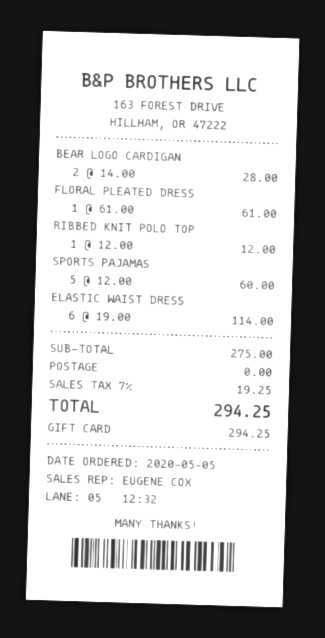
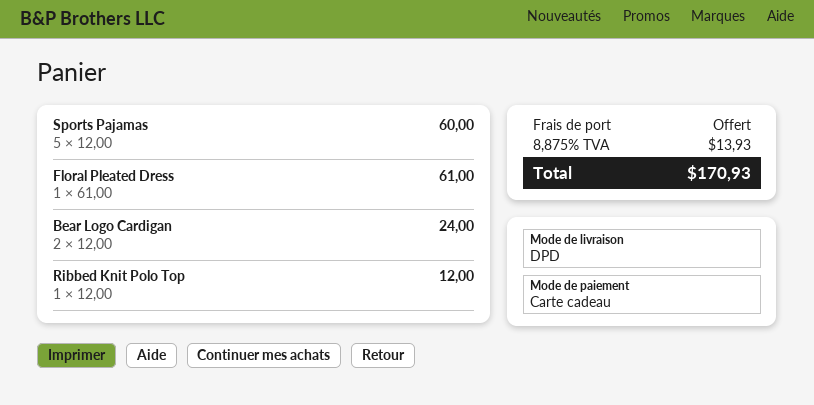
BEAR LOGO CARDIGAN: 2 x 14.00 = 28.00 -> 2 x 12.00 = 24.00
ELASTIC WAIST DRESS: 6 x 19.00 = 114.00 -> none
tax: 7% = 19.25 -> 8.875% = 13.93
total: 294.25 -> 170.93

